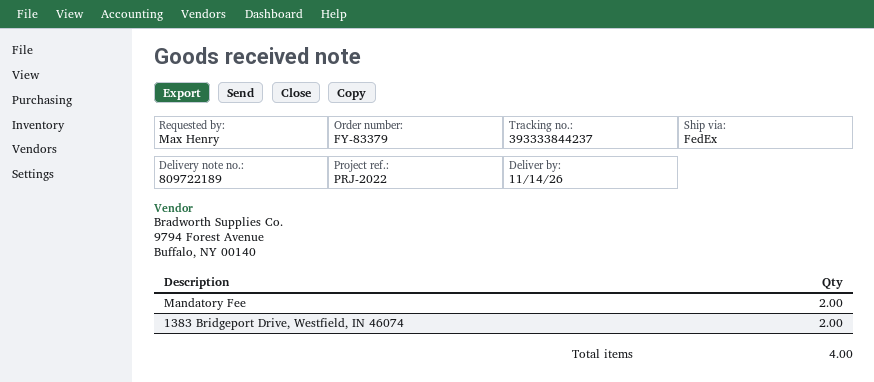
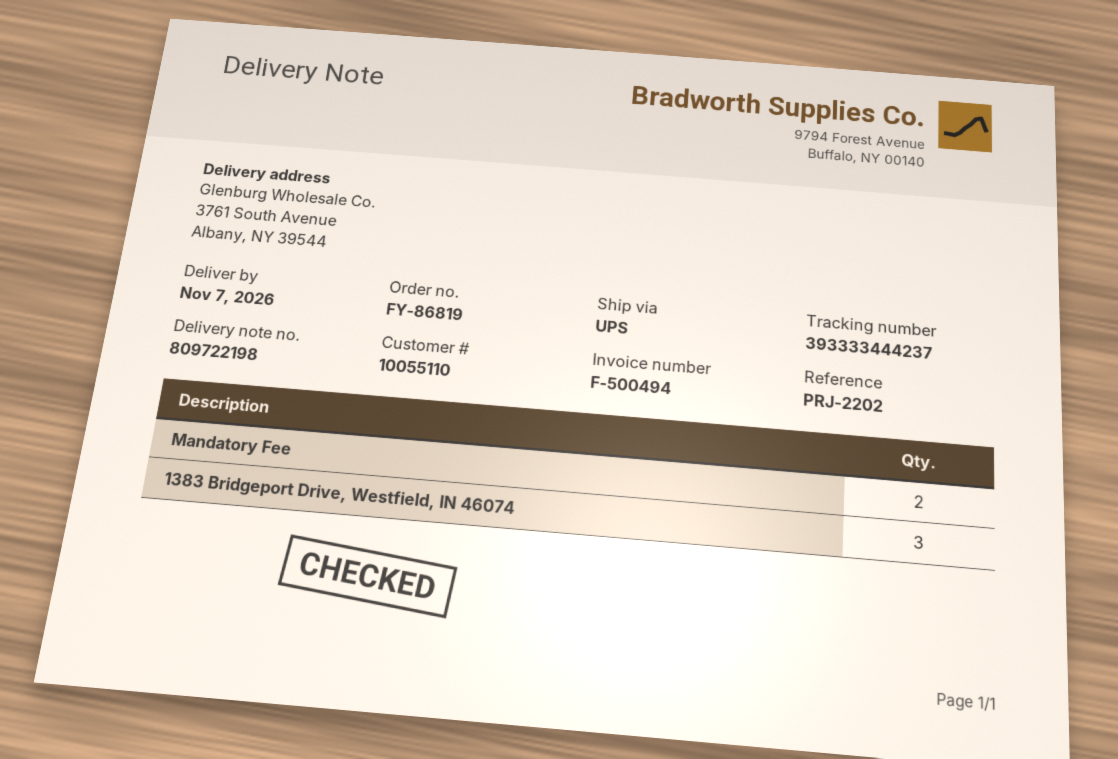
order number: FY-83379 -> FY-86819
delivery note number: 809722189 -> 809722198
delivery date: 2026-11-14 -> 2026-11-07
reference: PRJ-2022 -> PRJ-2202
shipping method: FedEx -> UPS
tracking number: 393333844237 -> 393333444237
1383 Bridgeport Drive, Westfield, IN 46074: 2 -> 3

